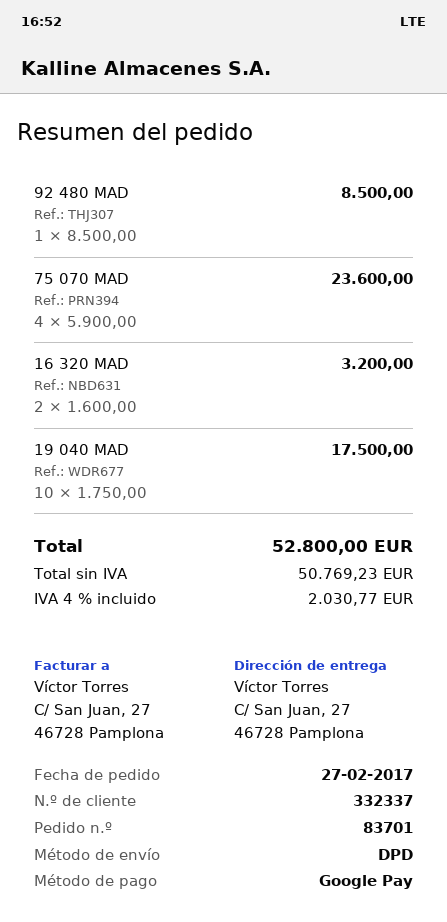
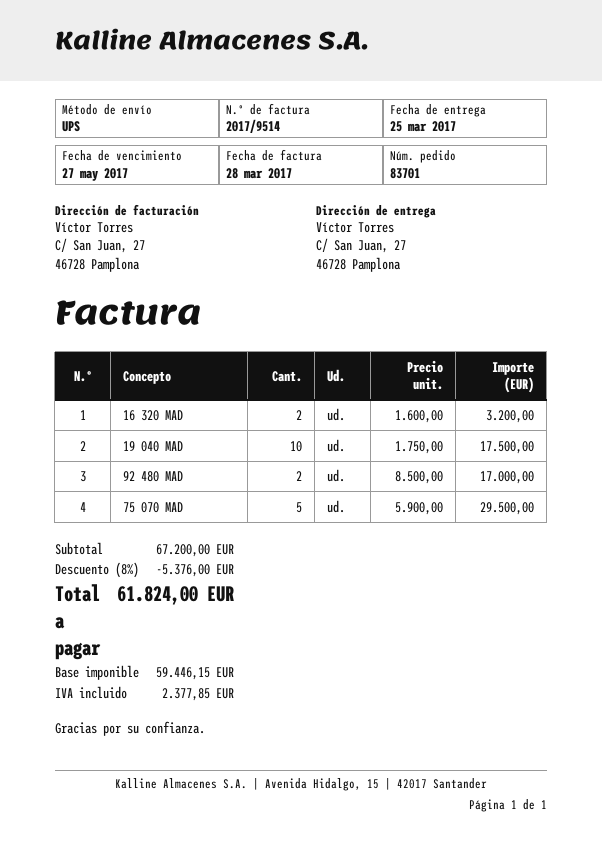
shipping method: DPD -> UPS
92 480 MAD: 1 x 8500.00 = 8500.00 -> 2 x 8500.00 = 17000.00
75 070 MAD: 4 x 5900.00 = 23600.00 -> 5 x 5900.00 = 29500.00
discount: none -> 8% = 5376.00
net: 50769.23 -> 59446.15
tax: 2030.77 -> 2377.85
total: 52800.00 -> 61824.00

